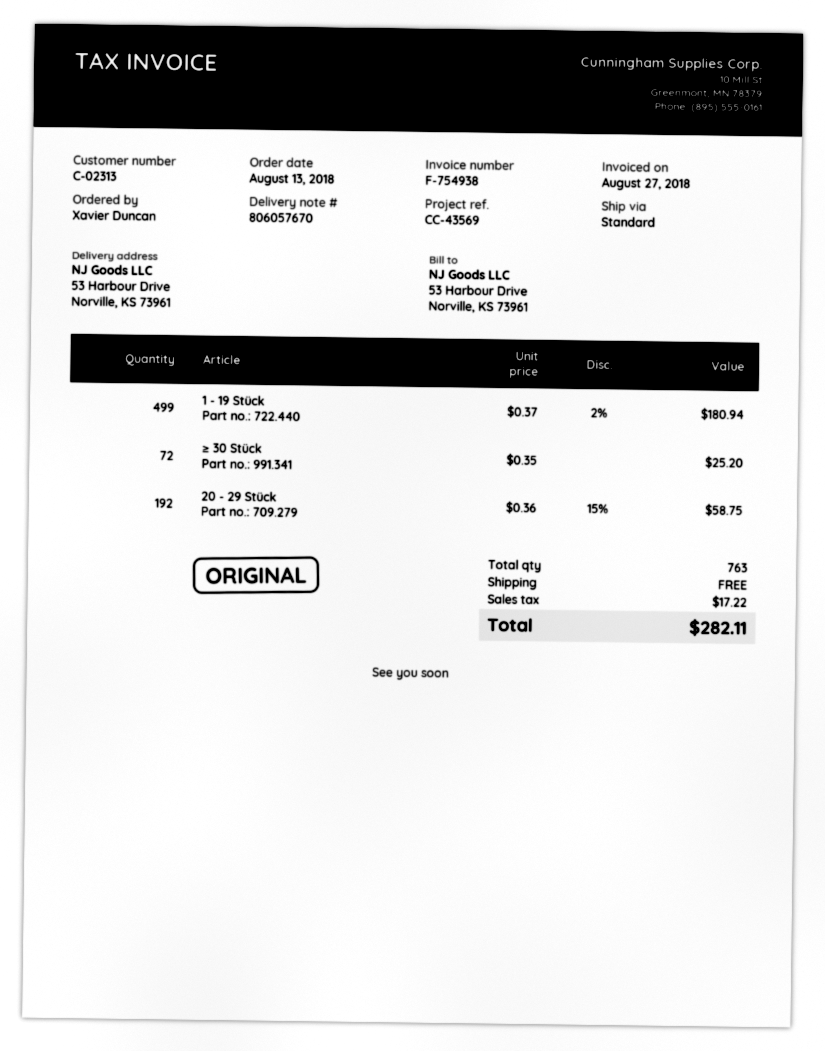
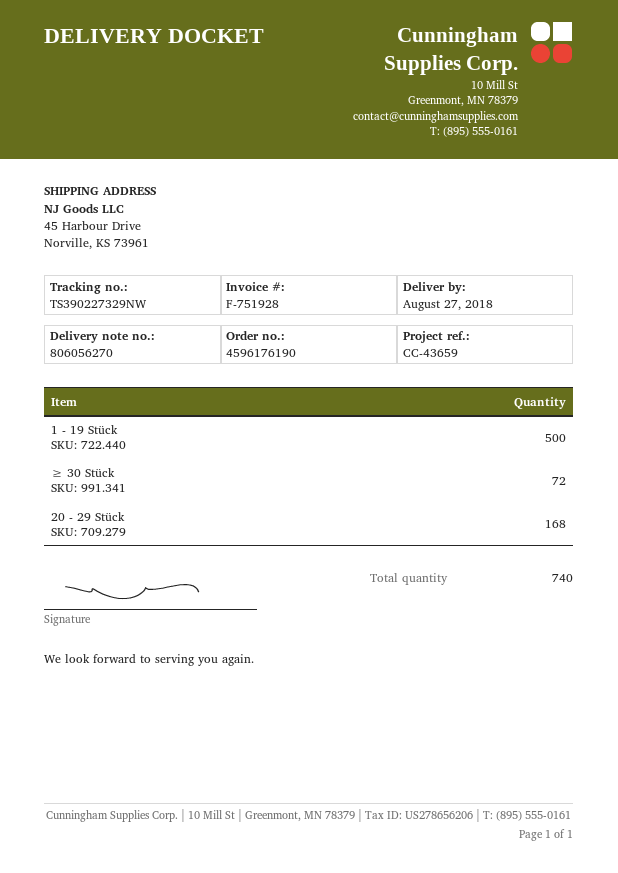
delivery note number: 806057670 -> 806056270
invoice number: F-754938 -> F-751928
reference: CC-43569 -> CC-43659
ship to: 53 Harbour Drive, Norville, KS 73961 -> 45 Harbour Drive, Norville, KS 73961
1 - 19 Stück: 499 -> 500
20 - 29 Stück: 192 -> 168
total quantity: 763 -> 740

